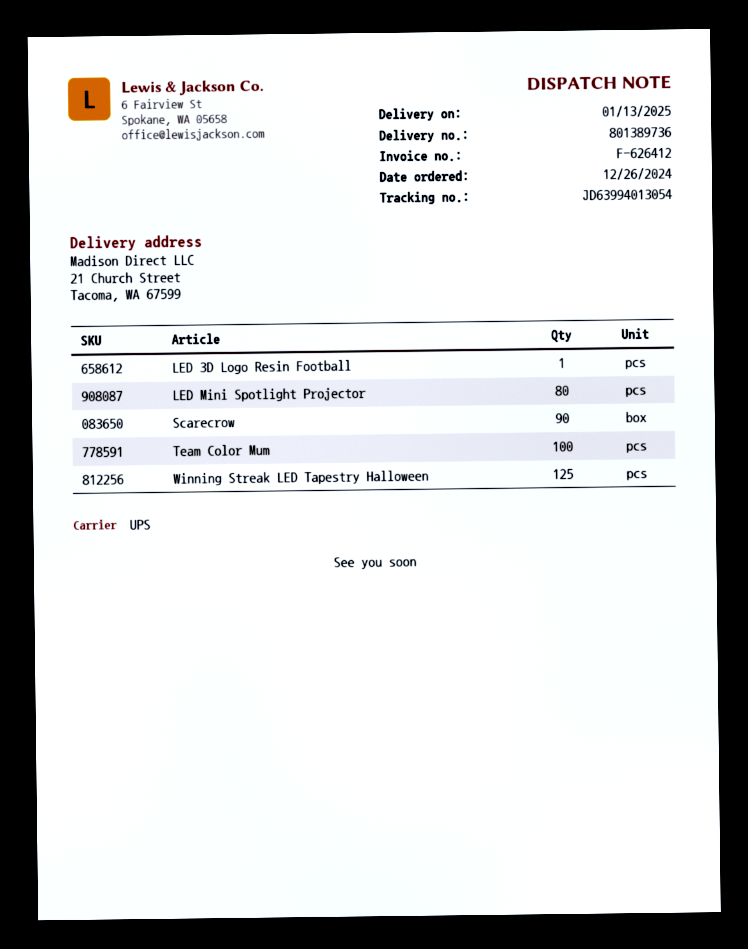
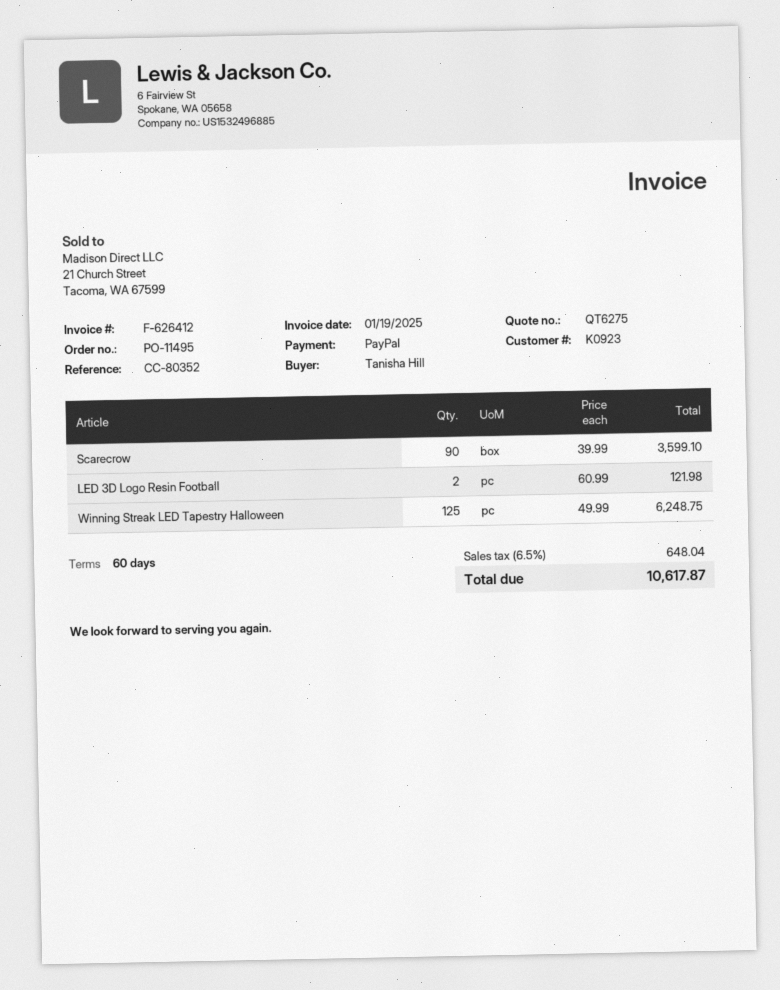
LED 3D Logo Resin Football: 1 -> 2
LED Mini Spotlight Projector: 80 -> none
Team Color Mum: 100 -> none

